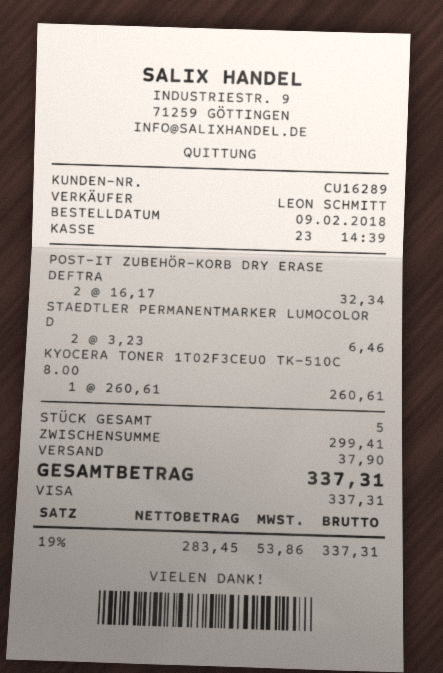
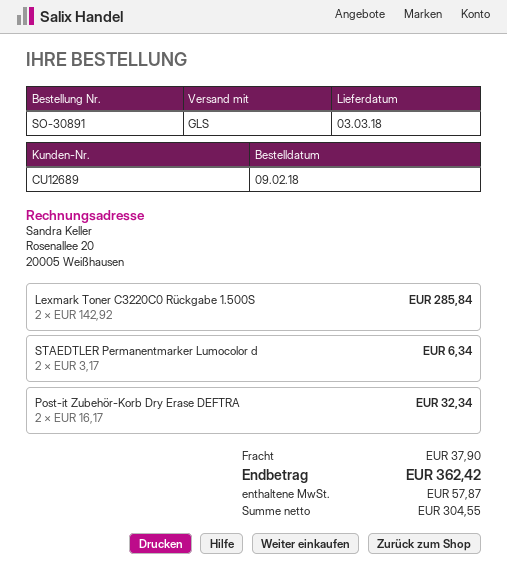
customer number: CU16289 -> CU12689
STAEDTLER PERMANENTMARKER LUMOCOLOR D: 2 x 3.23 = 6.46 -> 2 x 3.17 = 6.34
KYOCERA TONER 1T02F3CEU0 TK-510C 8.00: 1 x 260.61 = 260.61 -> none
Lexmark Toner C3220C0 Rückgabe 1.500S: none -> 2 x 142.92 = 285.84
net: 283.45 -> 304.55
tax: 53.86 -> 57.87
total: 337.31 -> 362.42

